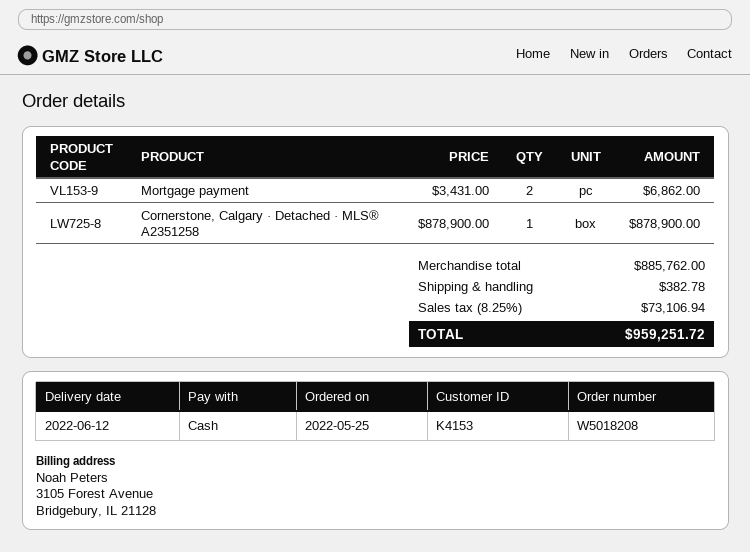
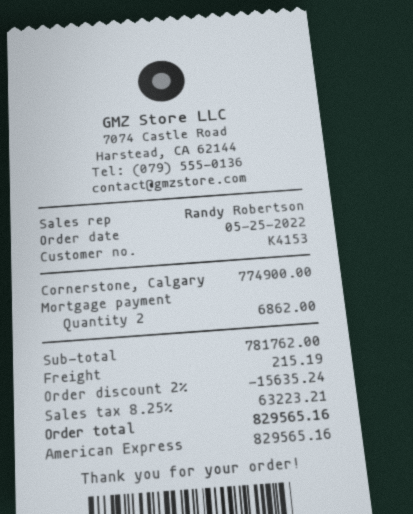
payment method: cash -> American Express
Cornerstone, Calgary · Detached · MLS® A2351258: 1 for 878900.00 -> 1 for 774900.00
subtotal: 885762.00 -> 781762.00
discount: none -> 2% = 15635.24
shipping: 382.78 -> 215.19
tax: 8.25% = 73106.94 -> 8.25% = 63223.21
total: 959251.72 -> 829565.16

